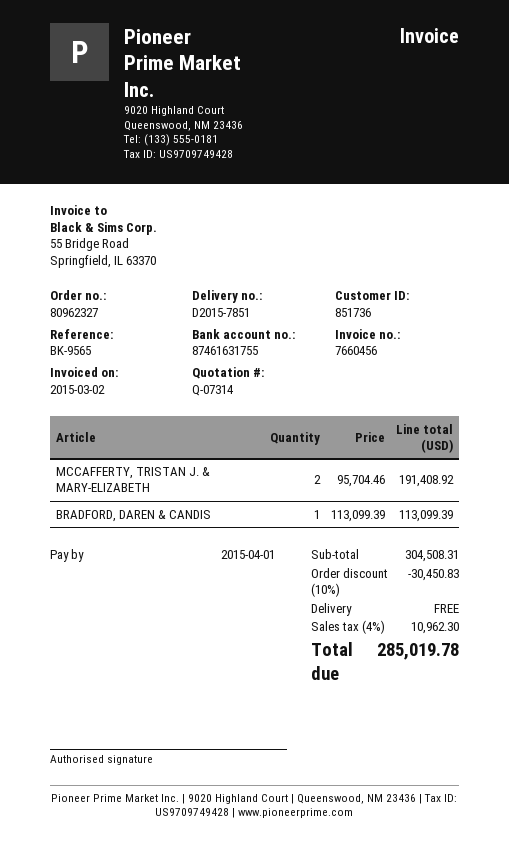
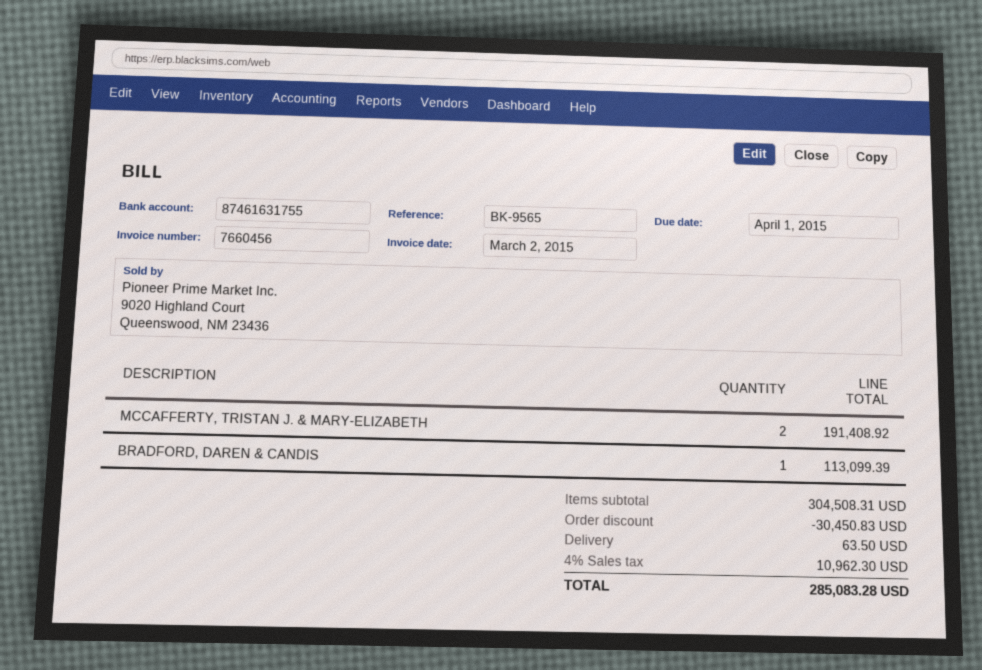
shipping: 0.00 -> 63.50
total: 285019.78 -> 285083.28

